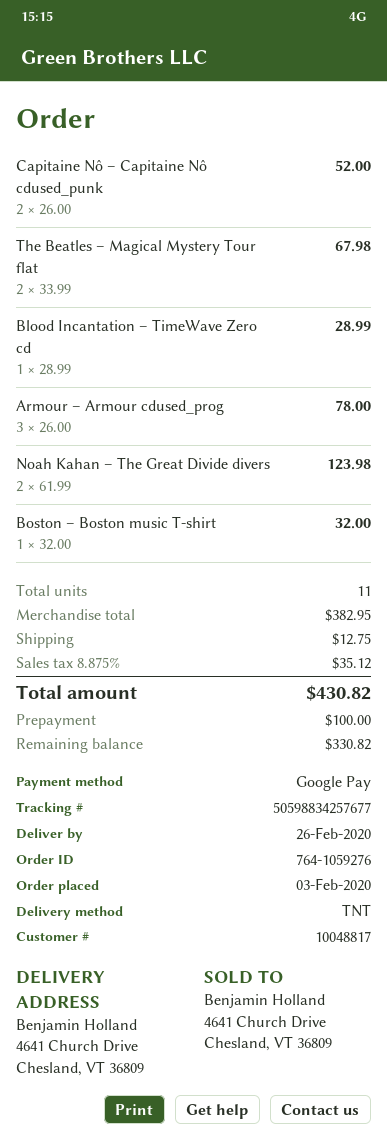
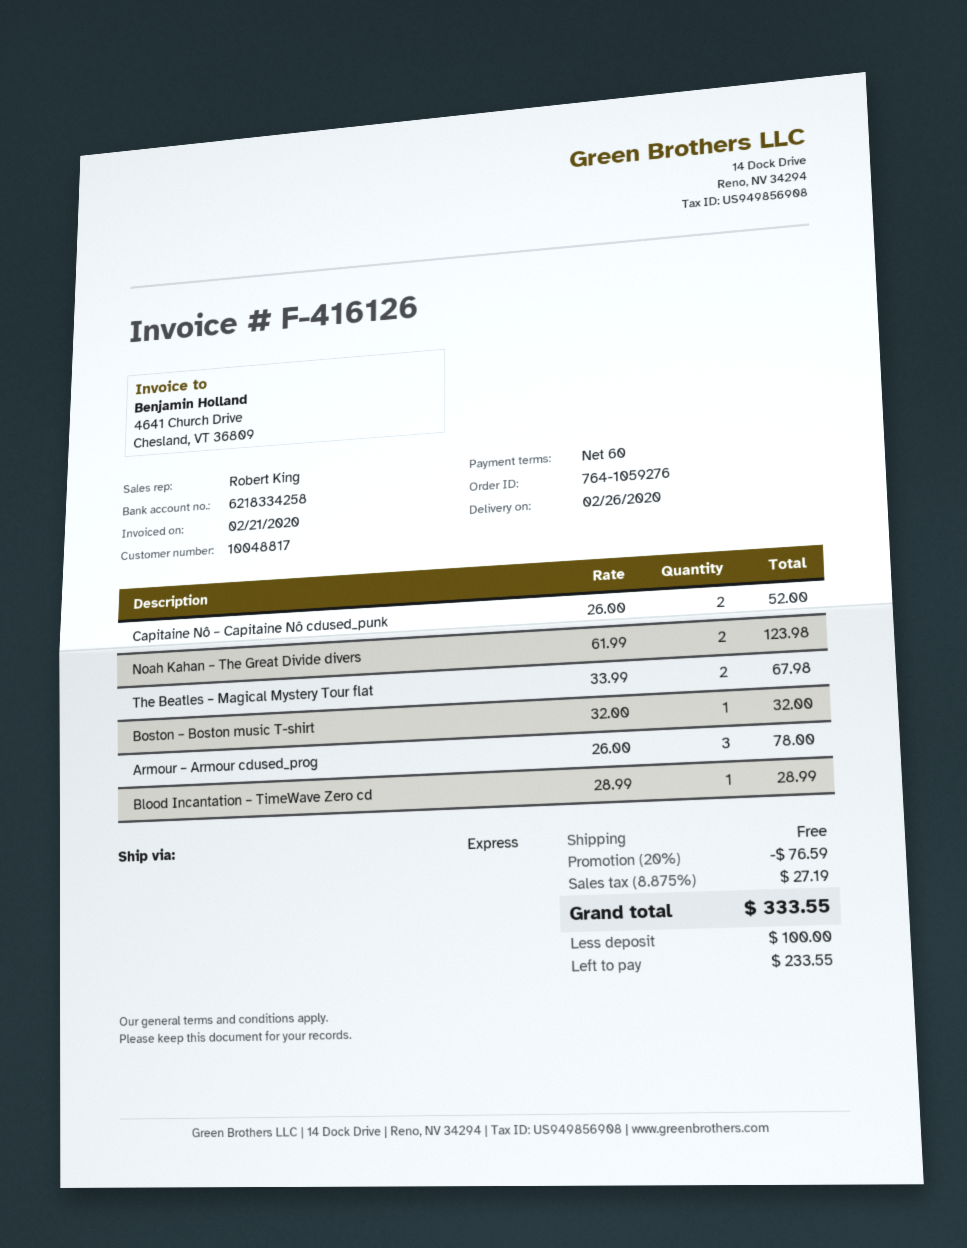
shipping method: TNT -> express
discount: none -> 20% = 76.59
shipping: 12.75 -> 0.00
tax: 8.875% = 35.12 -> 8.875% = 27.19
total: 430.82 -> 333.55
balance: 330.82 -> 233.55

